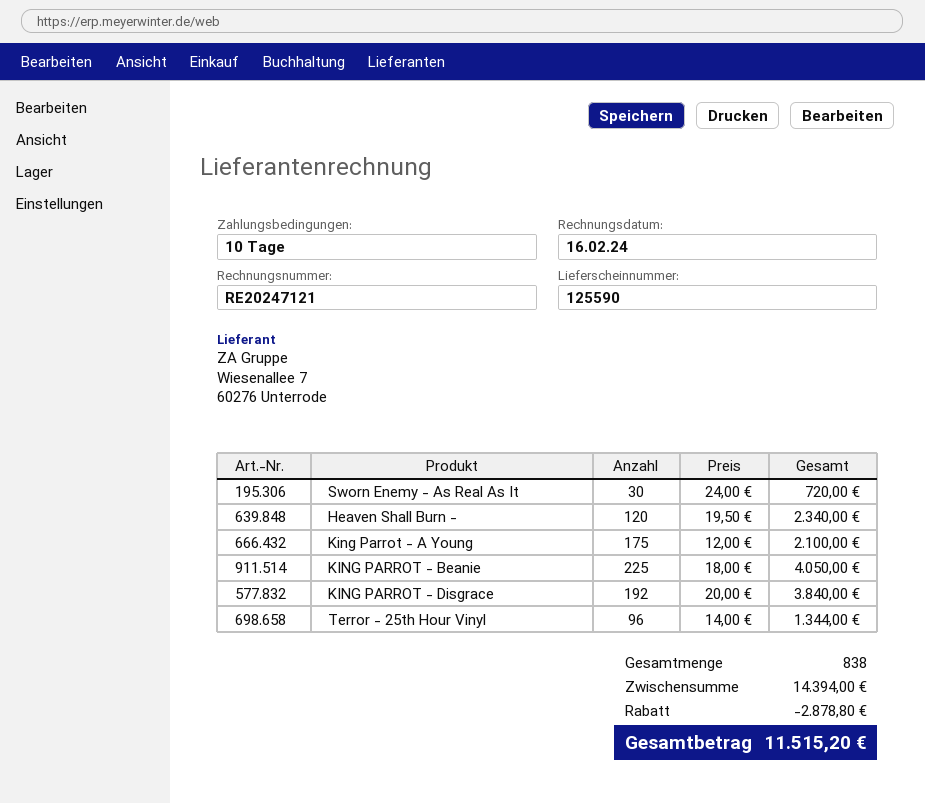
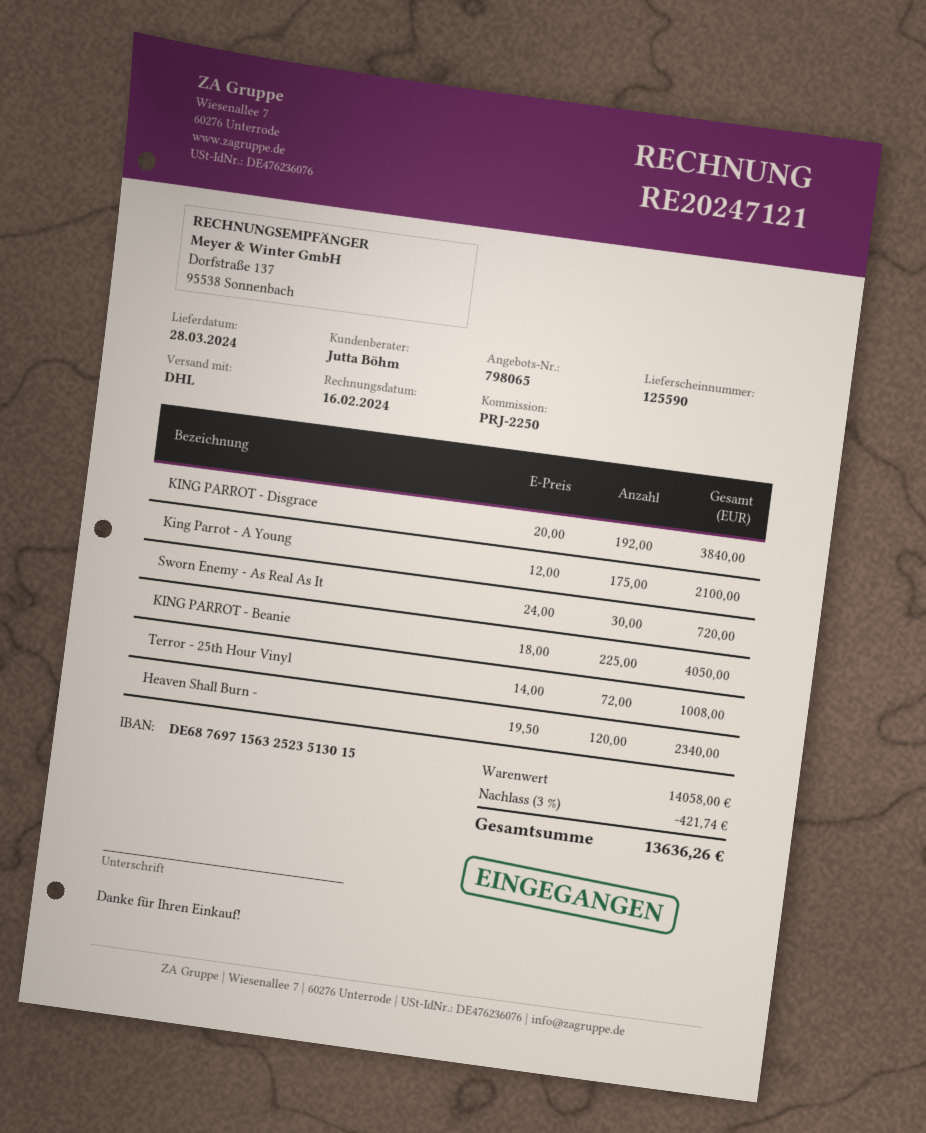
Terror - 25th Hour Vinyl: 96 x 14.00 = 1344.00 -> 72 x 14.00 = 1008.00
subtotal: 14394.00 -> 14058.00
discount: 2878.80 -> 421.74
total: 11515.20 -> 13636.26

